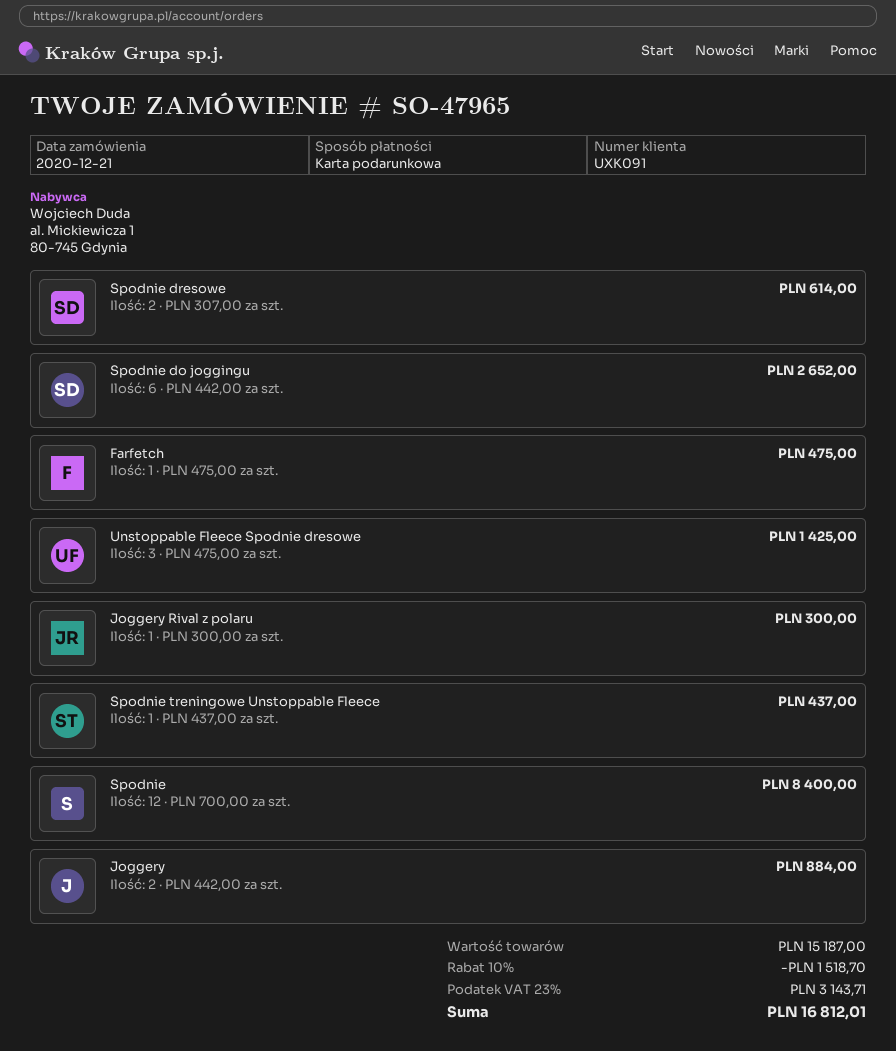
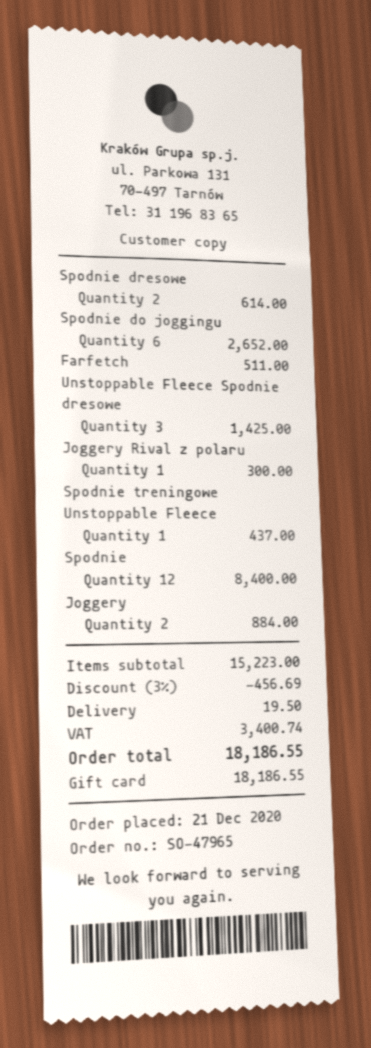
Farfetch: 1 for 475.00 -> 1 for 511.00
subtotal: 15187.00 -> 15223.00
discount: 10% = 1518.70 -> 3% = 456.69
shipping: none -> 19.50
tax: 3143.71 -> 3400.74
total: 16812.01 -> 18186.55

